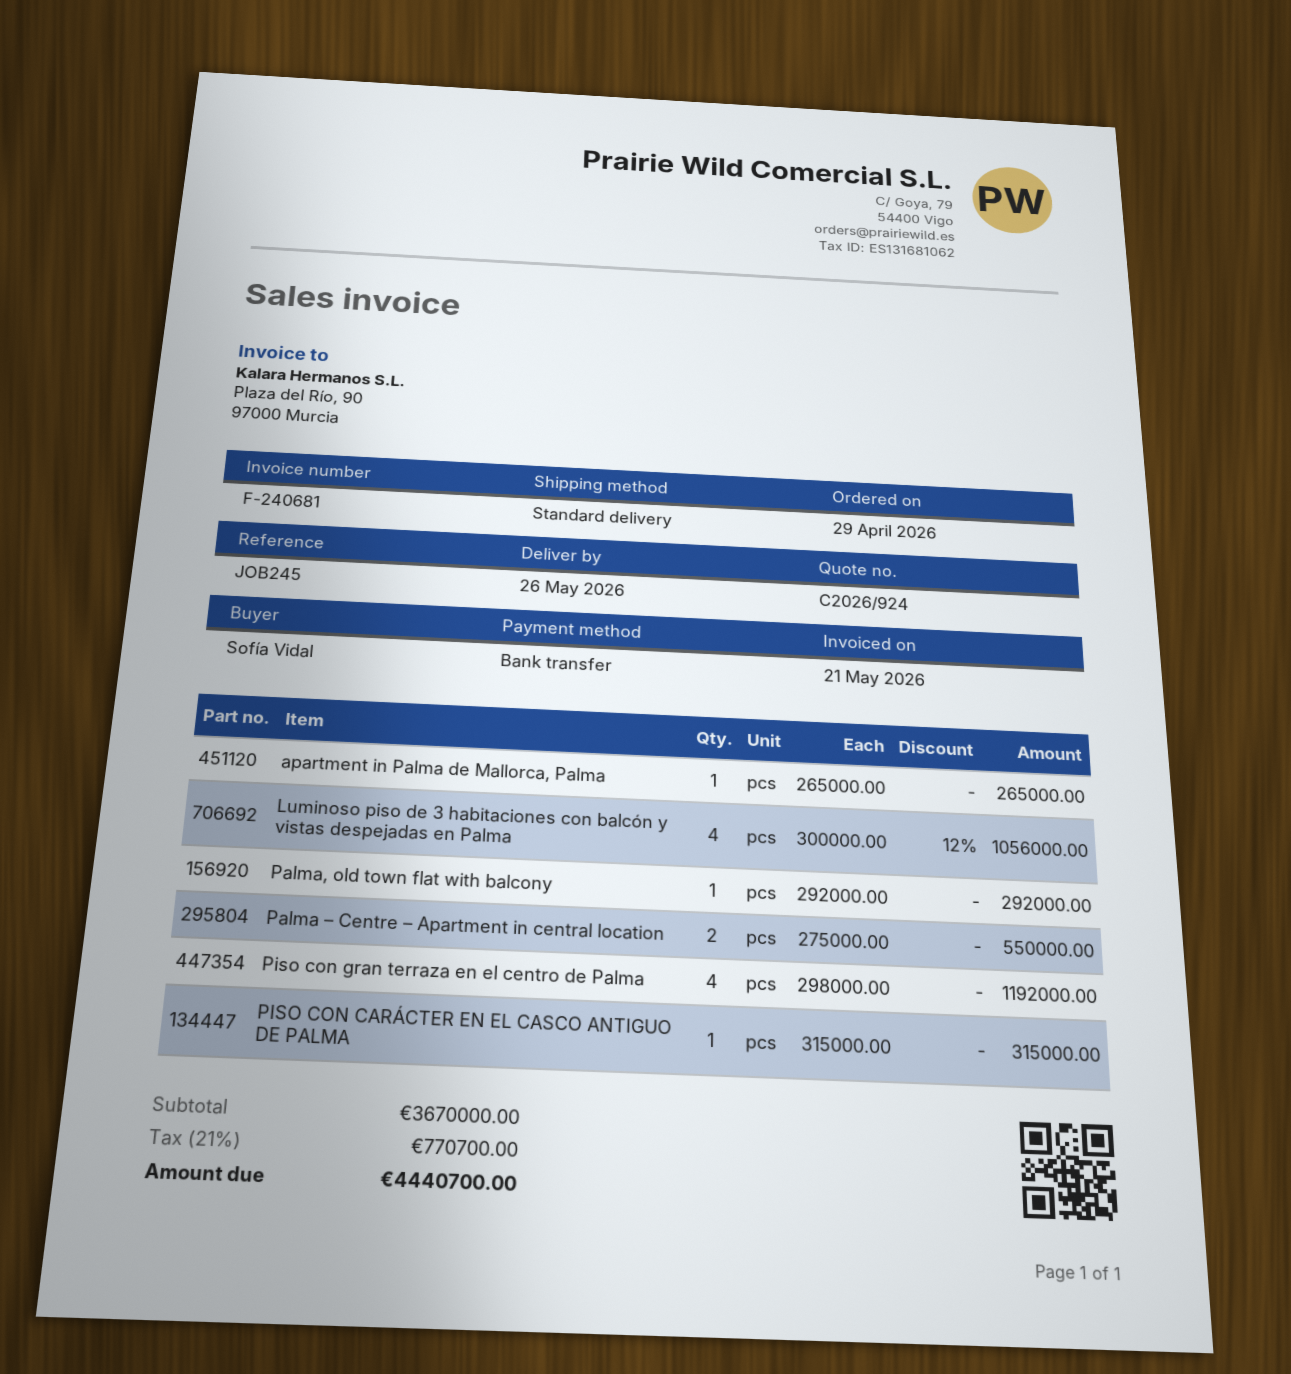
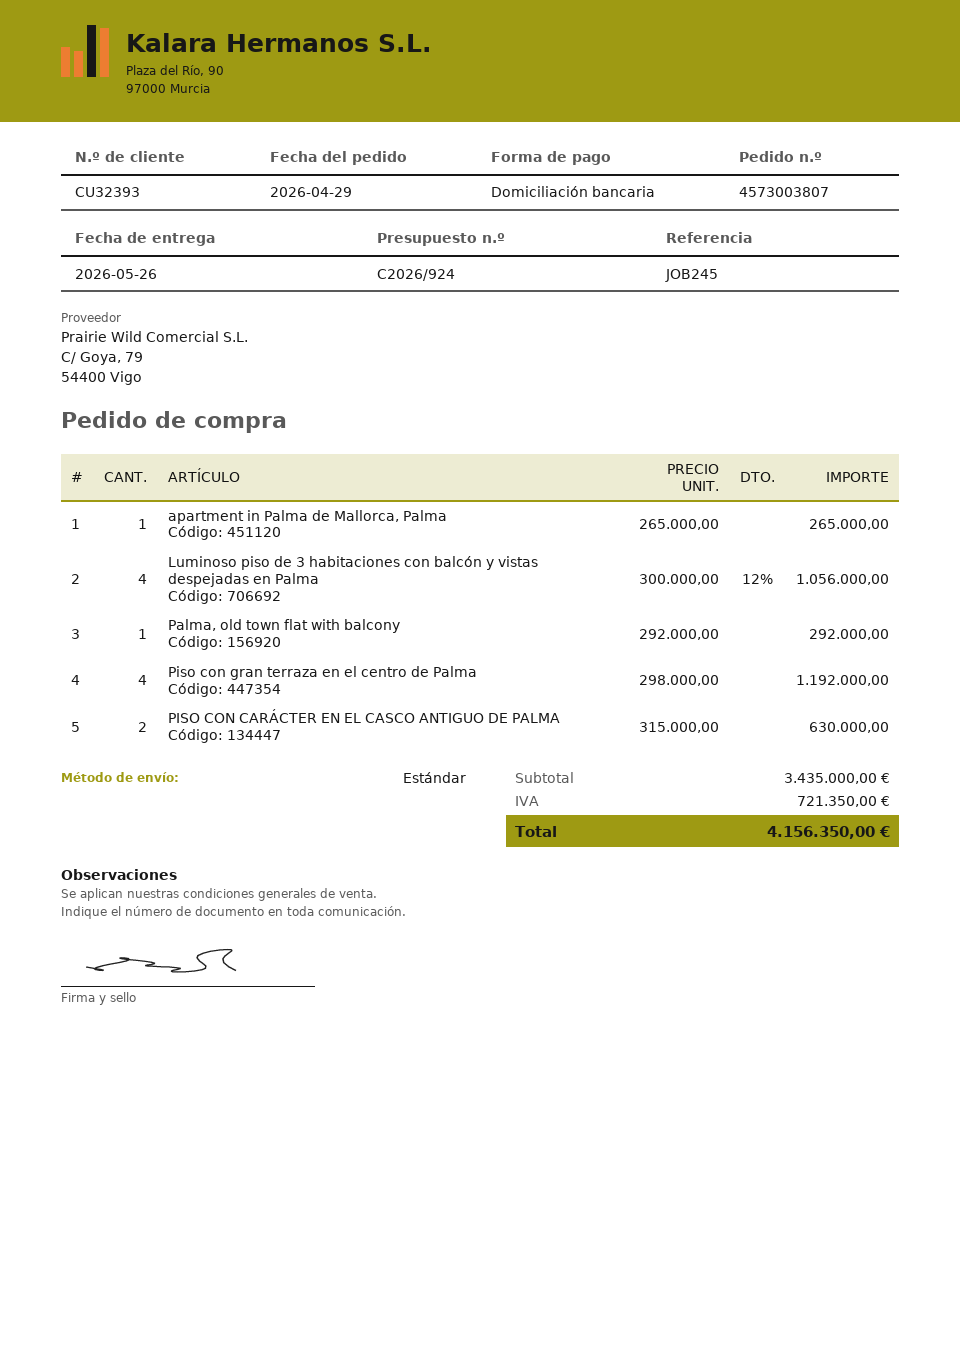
payment method: bank transfer -> direct debit
Palma – Centre – Apartment in central location: 2 x 275000.00 = 550000.00 -> none
PISO CON CARÁCTER EN EL CASCO ANTIGUO DE PALMA: 1 x 315000.00 = 315000.00 -> 2 x 315000.00 = 630000.00
subtotal: 3670000.00 -> 3435000.00
tax: 770700.00 -> 721350.00
total: 4440700.00 -> 4156350.00

